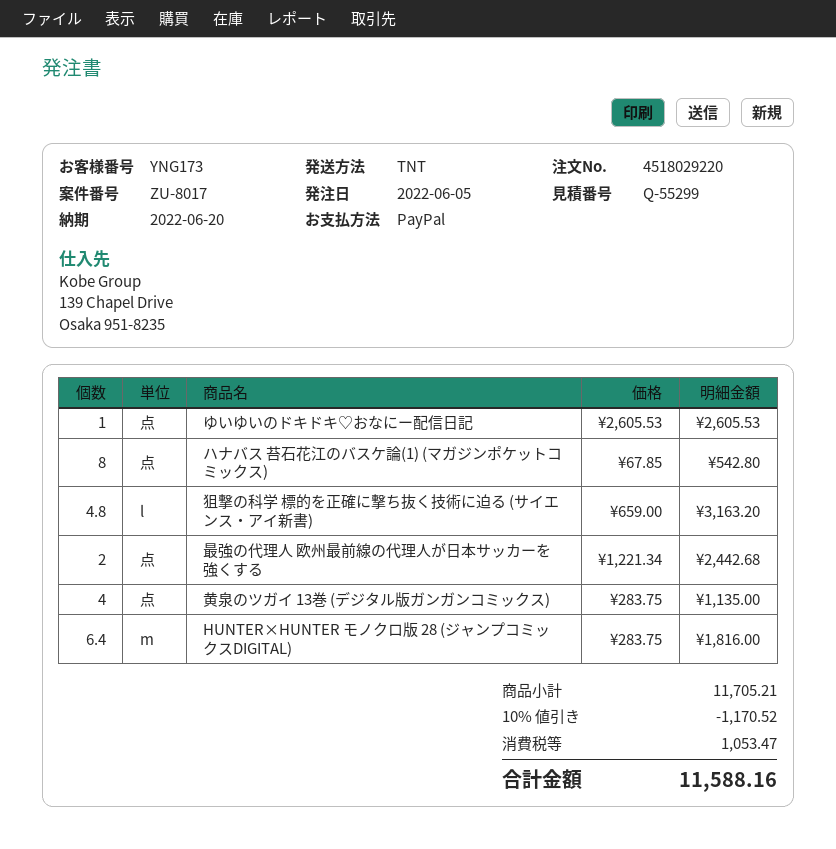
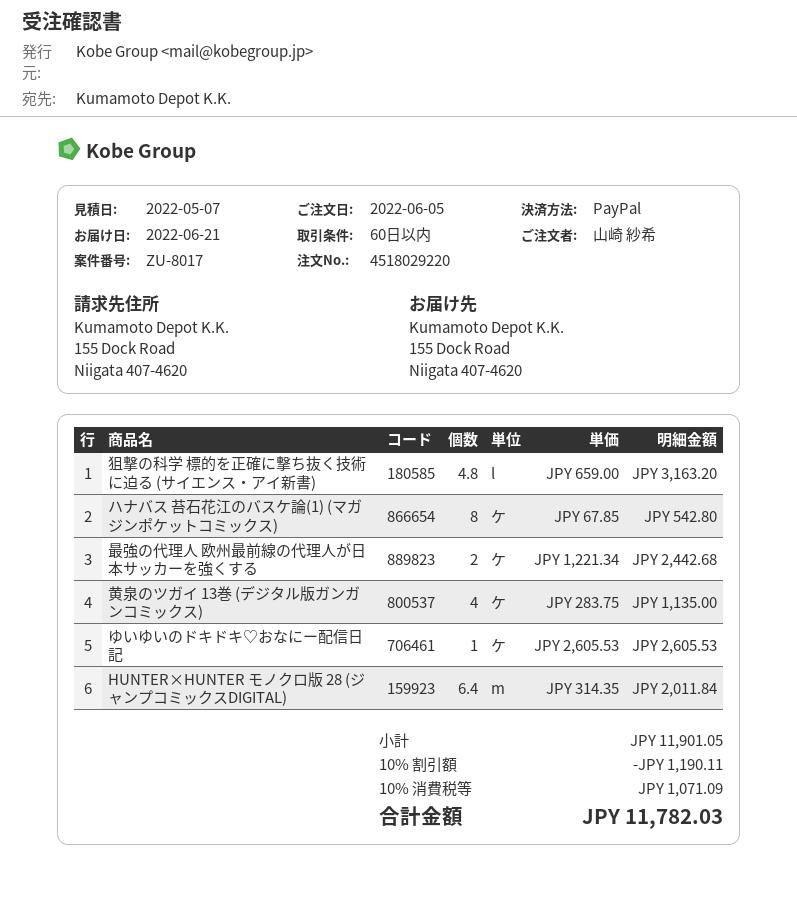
delivery date: 2022-06-20 -> 2022-06-21
HUNTER×HUNTER モノクロ版 28 (ジャンプコミックスDIGITAL): 6.4 x 283.75 = 1816.00 -> 6.4 x 314.35 = 2011.84
subtotal: 11705.21 -> 11901.05
discount: 10% = 1170.52 -> 10% = 1190.11
tax: 1053.47 -> 1071.09
total: 11588.16 -> 11782.03

